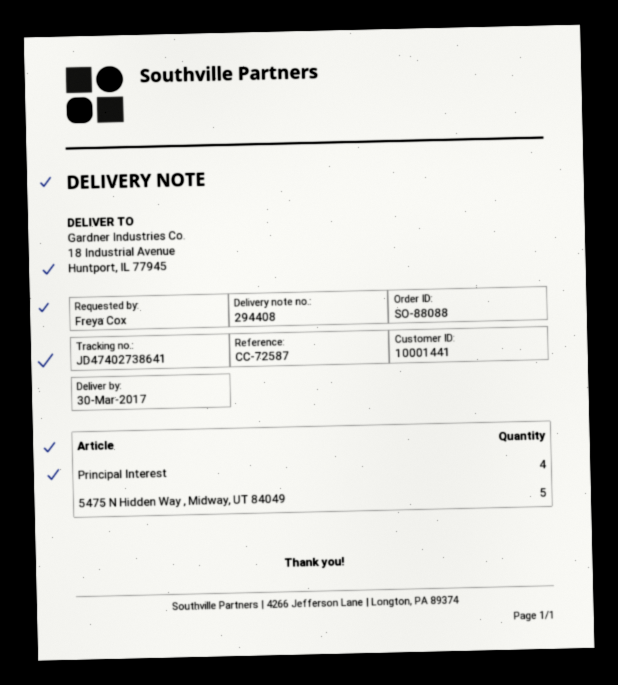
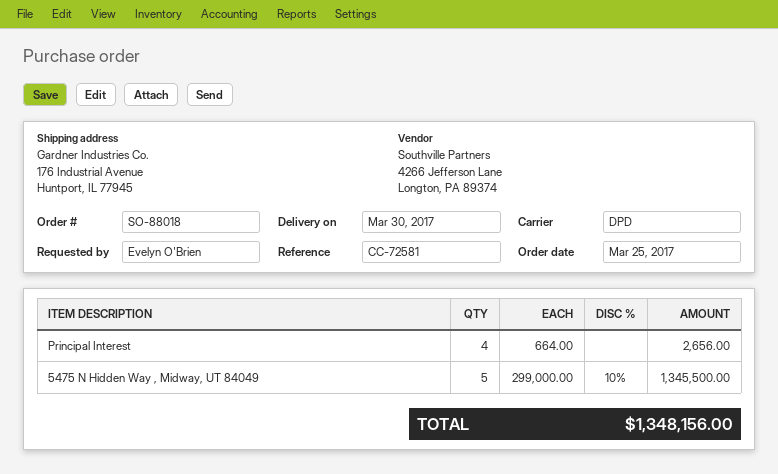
order number: SO-88088 -> SO-88018
reference: CC-72587 -> CC-72581
ordered by: Freya Cox -> Evelyn O'Brien
ship to: 18 Industrial Avenue, Huntport, IL 77945 -> 176 Industrial Avenue, Huntport, IL 77945

